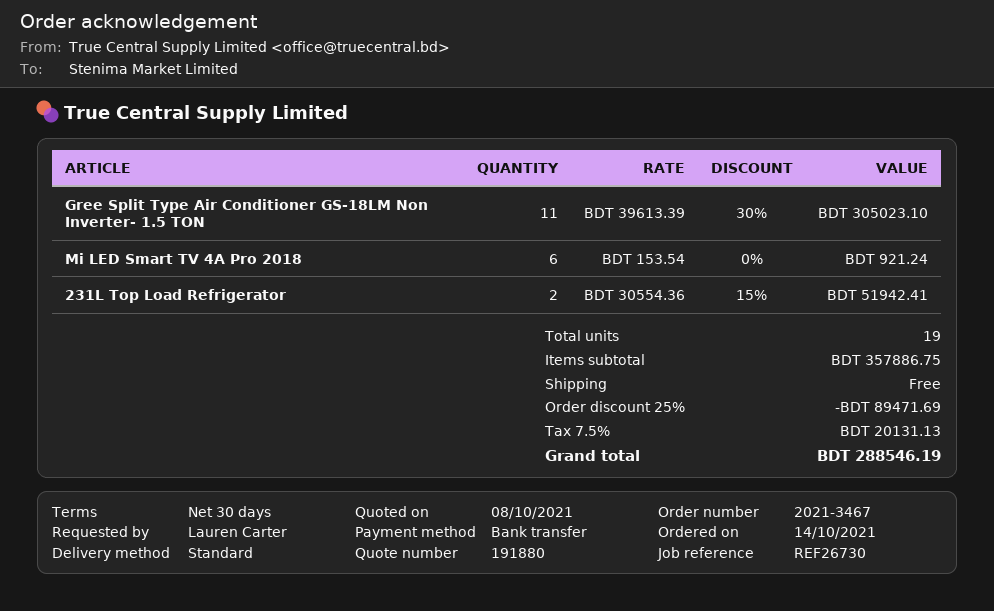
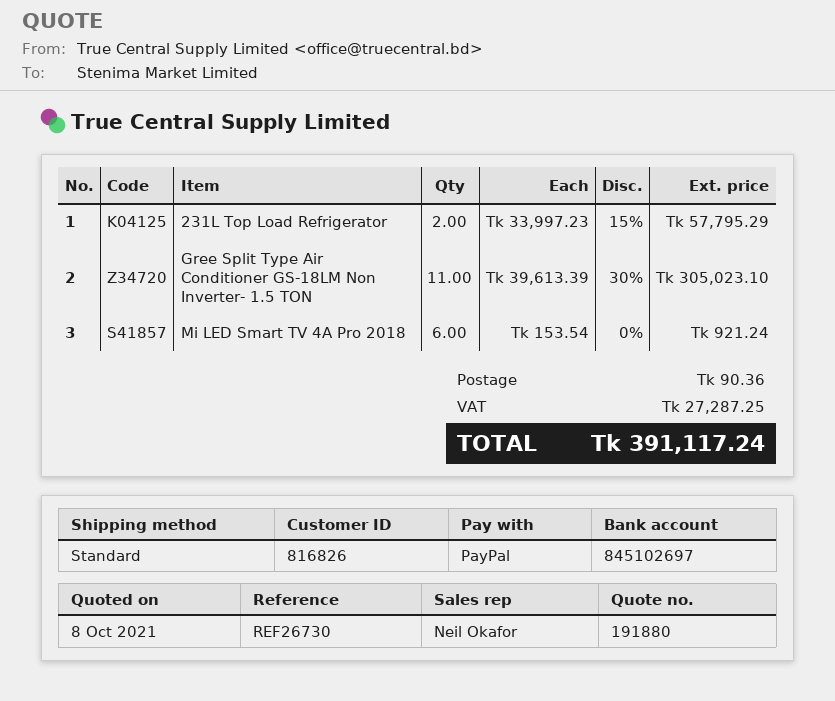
payment method: bank transfer -> PayPal
231L Top Load Refrigerator: 2 x 30554.36 - 15% = 51942.41 -> 2 x 33997.23 - 15% = 57795.29
discount: 25% = 89471.69 -> none
shipping: 0.00 -> 90.36
tax: 20131.13 -> 27287.25
total: 288546.19 -> 391117.24

